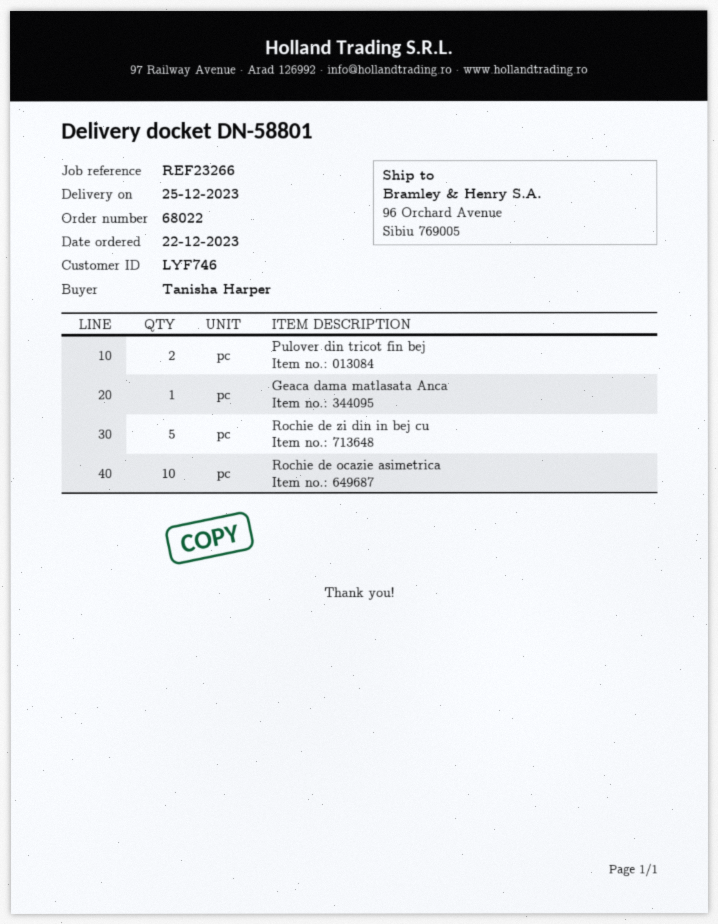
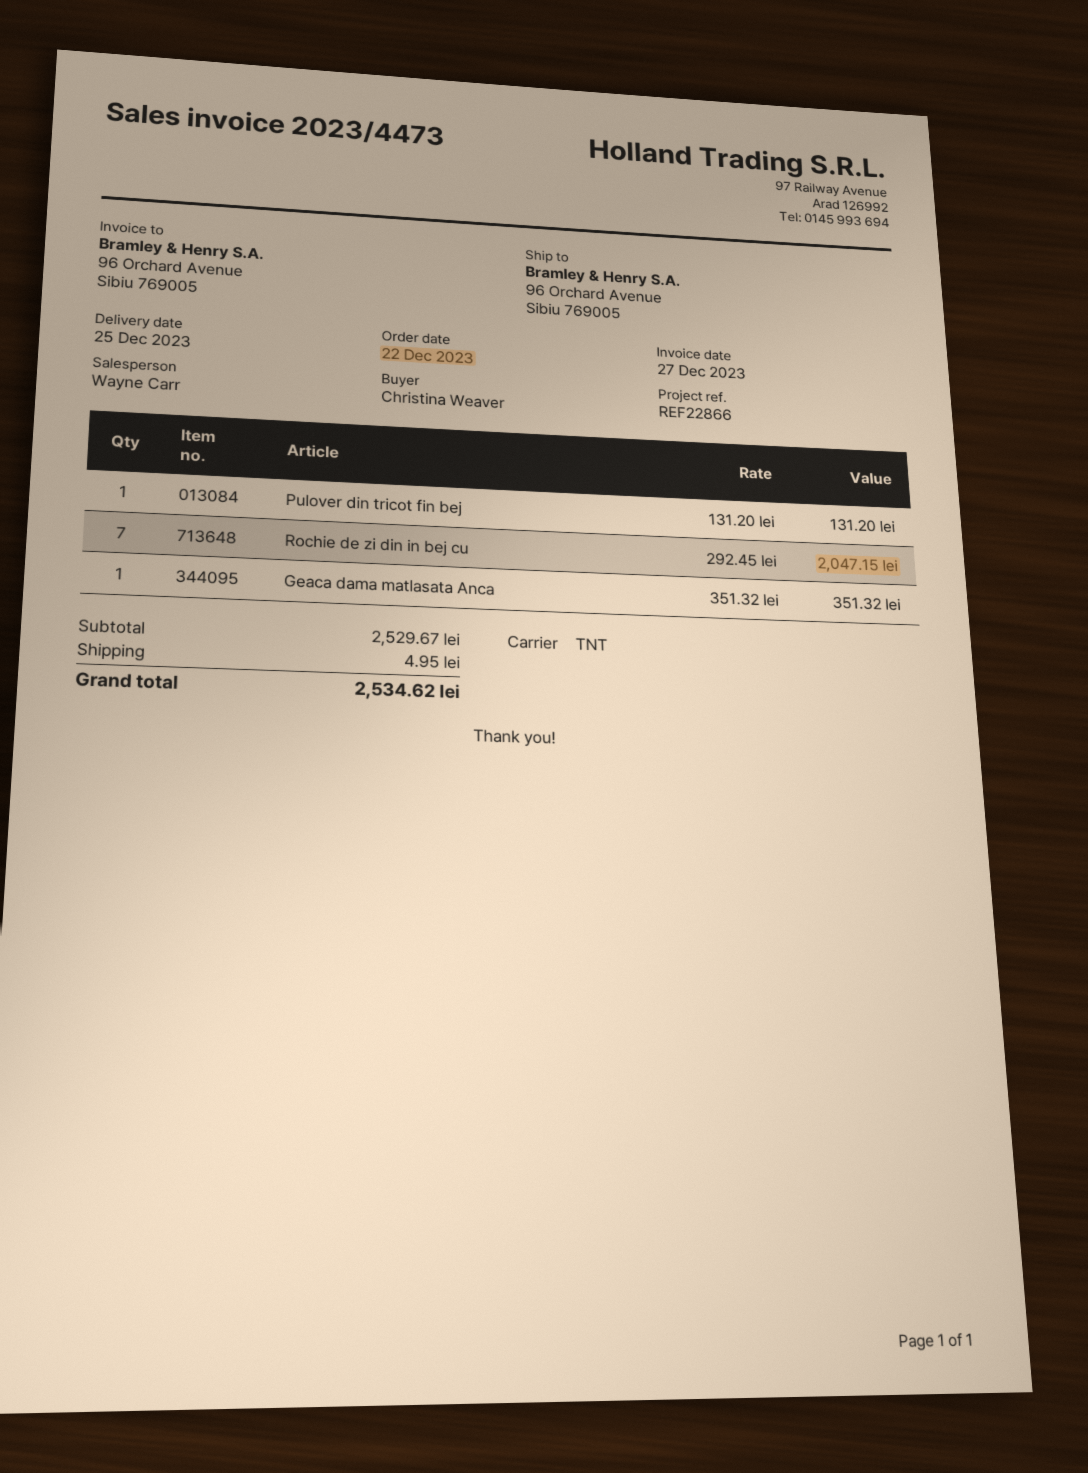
reference: REF23266 -> REF22866
ordered by: Tanisha Harper -> Christina Weaver
Pulover din tricot fin bej: 2 -> 1
Rochie de zi din in bej cu: 5 -> 7
Rochie de ocazie asimetrica: 10 -> none

